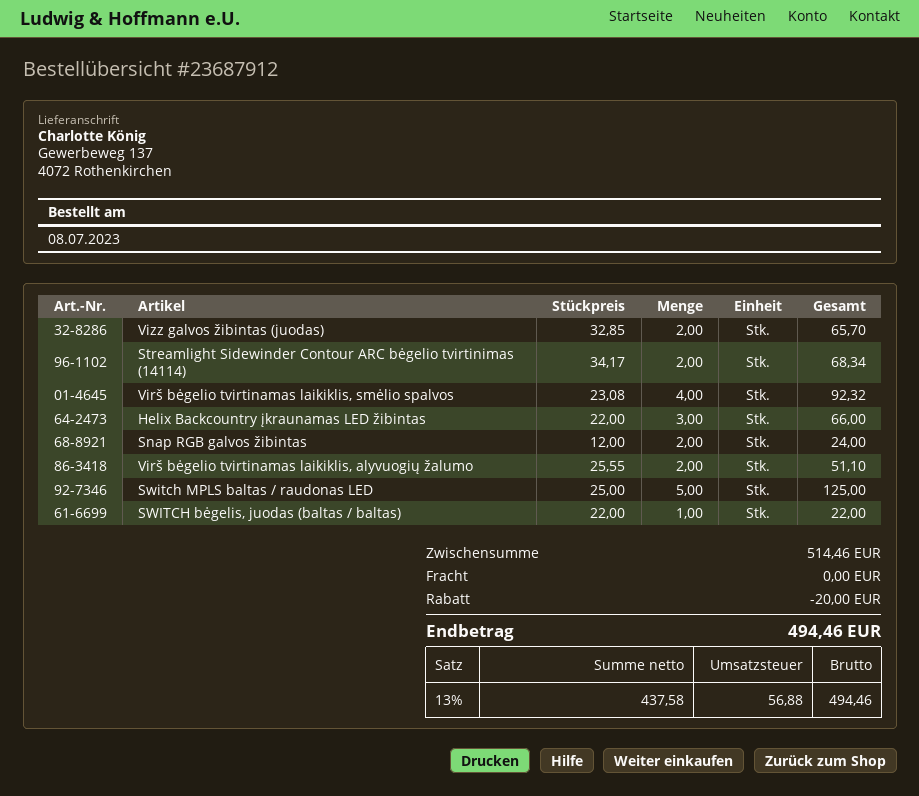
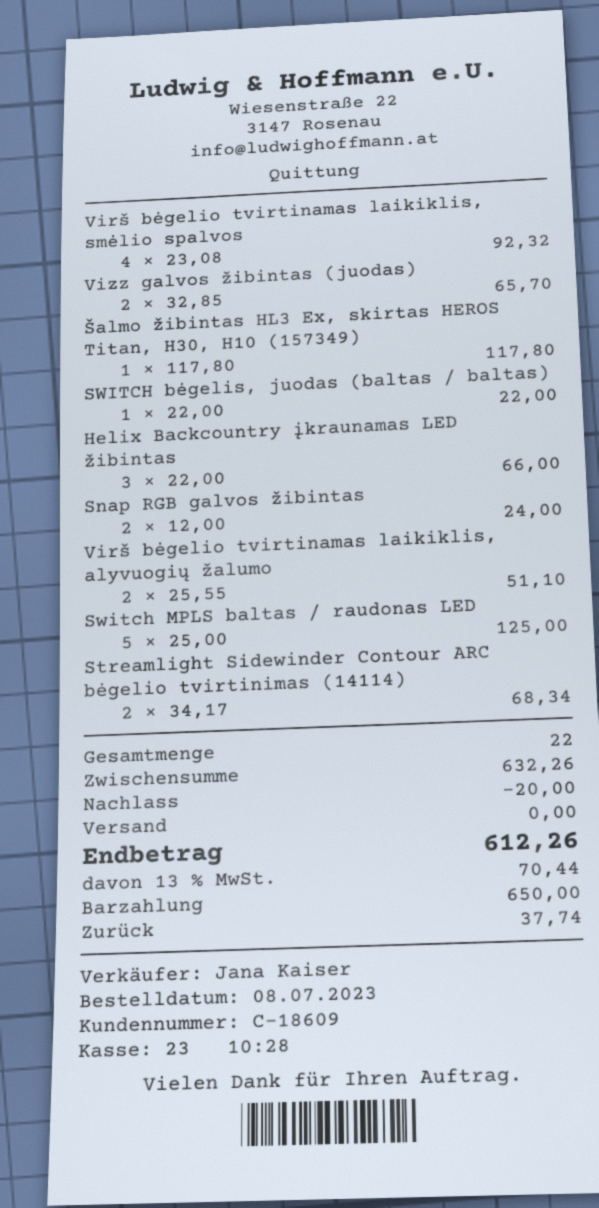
Šalmo žibintas HL3 Ex, skirtas HEROS Titan, H30, H10 (157349): none -> 1 x 117.80 = 117.80
subtotal: 514.46 -> 632.26
tax: 13% = 56.88 -> 13% = 70.44
total: 494.46 -> 612.26

